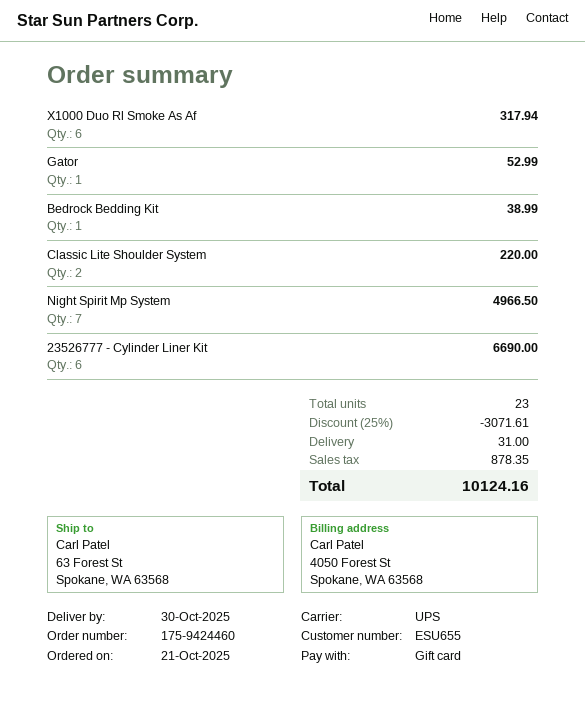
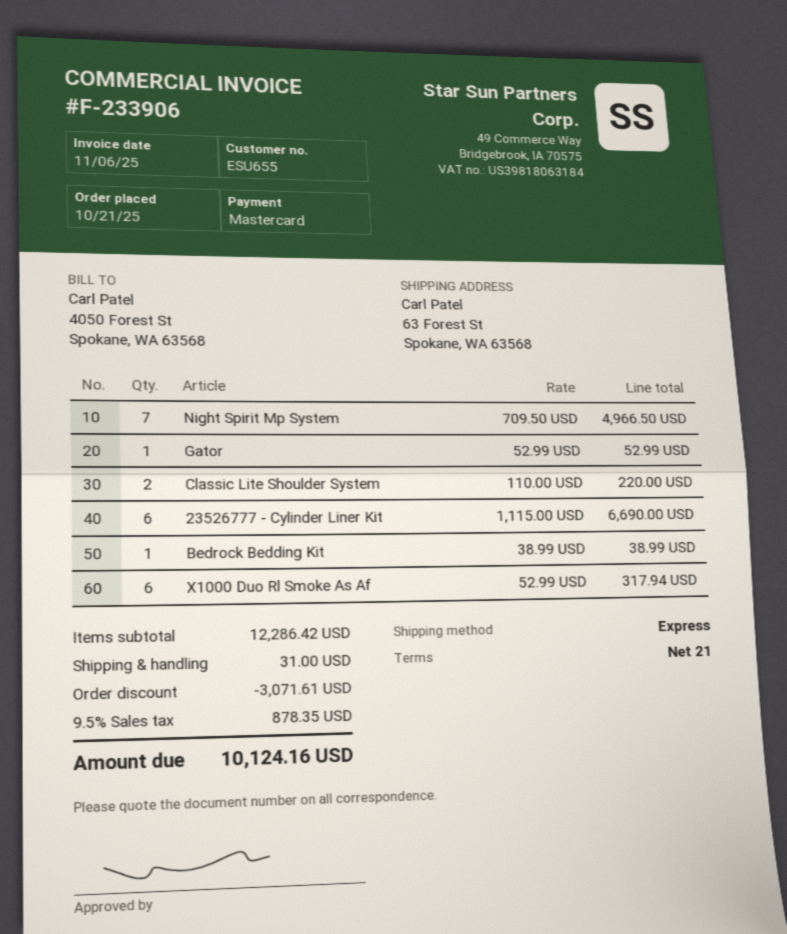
payment method: gift card -> Mastercard
shipping method: UPS -> express

